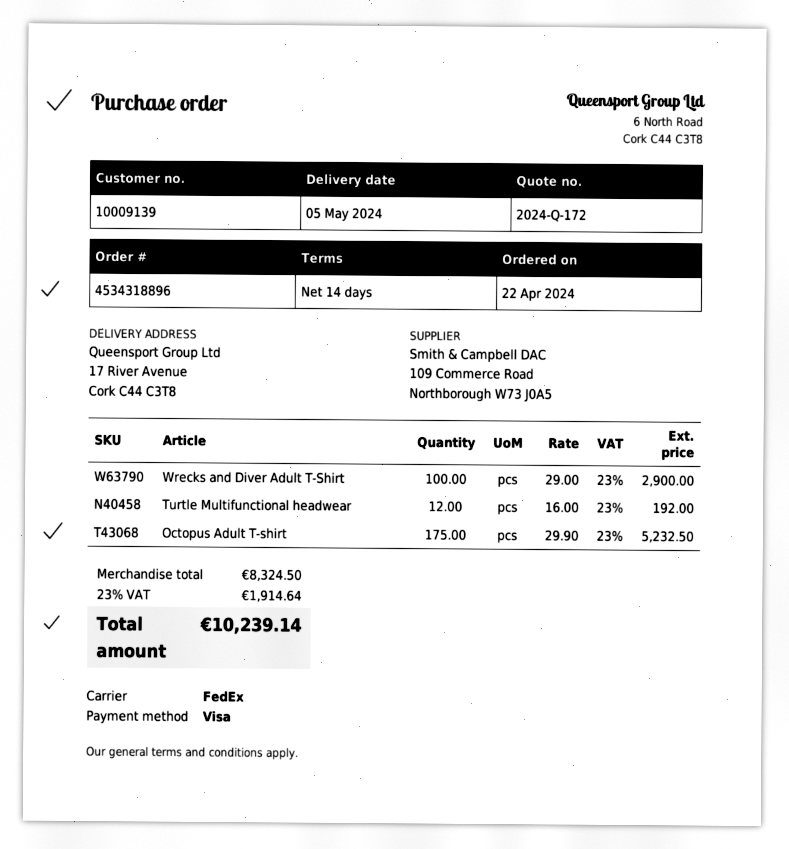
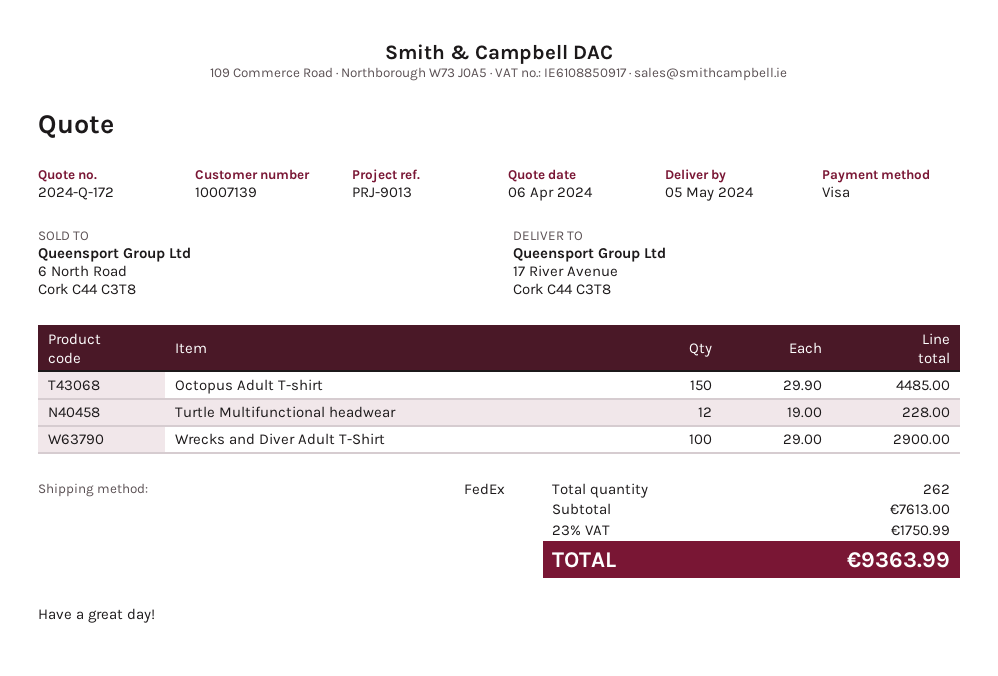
customer number: 10009139 -> 10007139
Turtle Multifunctional headwear: 12 x 16.00 = 192.00 -> 12 x 19.00 = 228.00
Octopus Adult T-shirt: 175 x 29.90 = 5232.50 -> 150 x 29.90 = 4485.00
subtotal: 8324.50 -> 7613.00
tax: 23% = 1914.64 -> 23% = 1750.99
total: 10239.14 -> 9363.99

